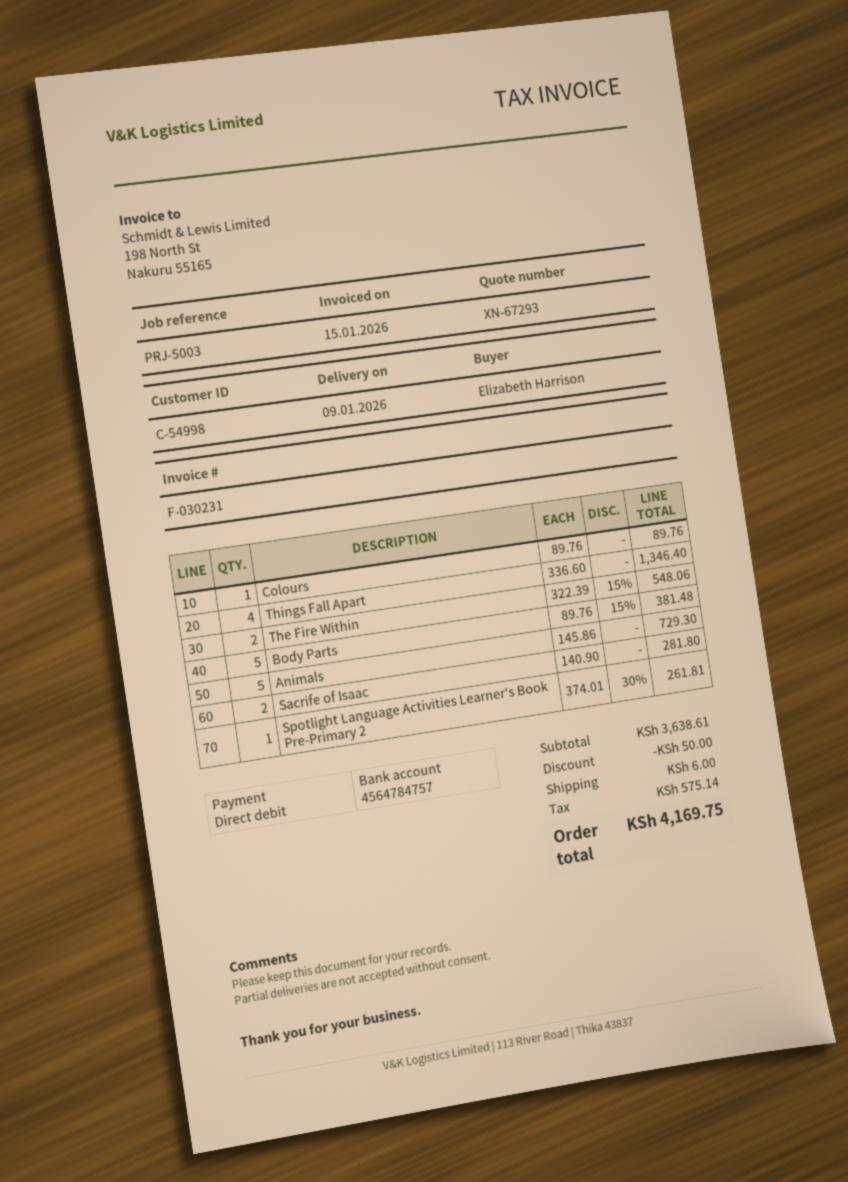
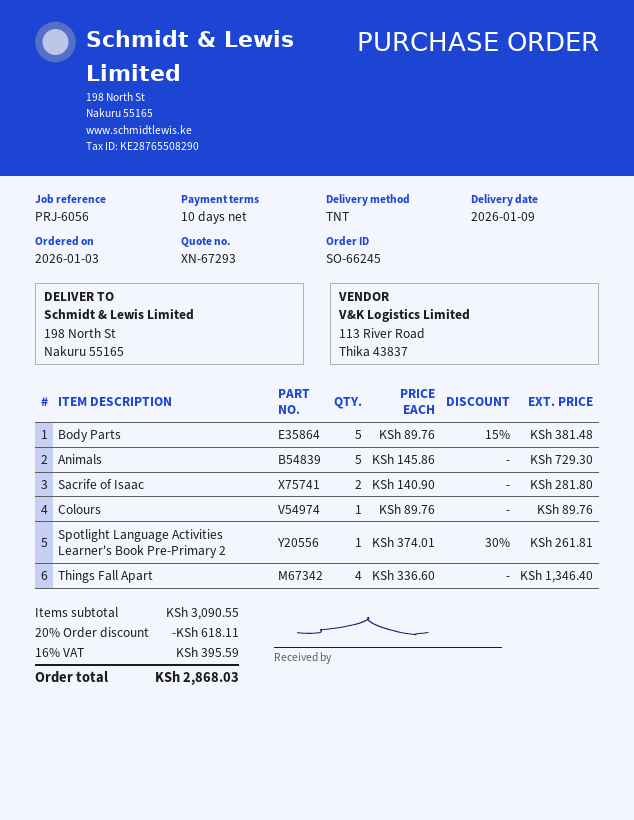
reference: PRJ-5003 -> PRJ-6056
The Fire Within: 2 x 322.39 - 15% = 548.06 -> none
subtotal: 3638.61 -> 3090.55
discount: 50.00 -> 618.11
shipping: 6.00 -> none
tax: 575.14 -> 395.59
total: 4169.75 -> 2868.03

